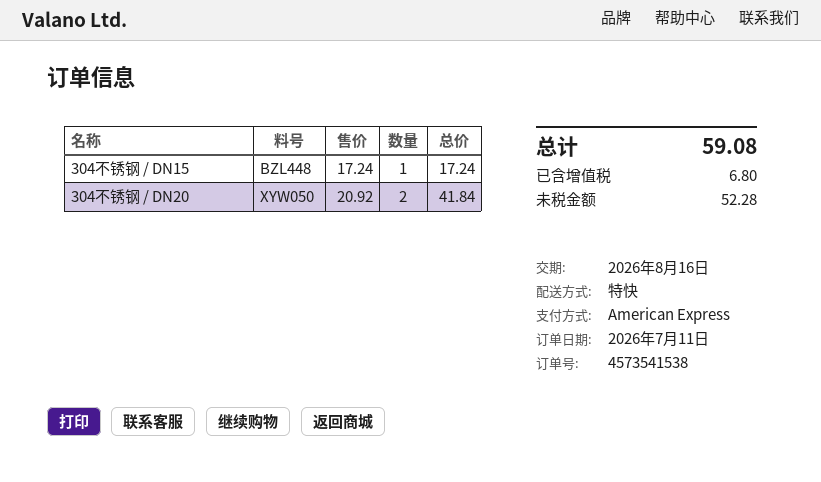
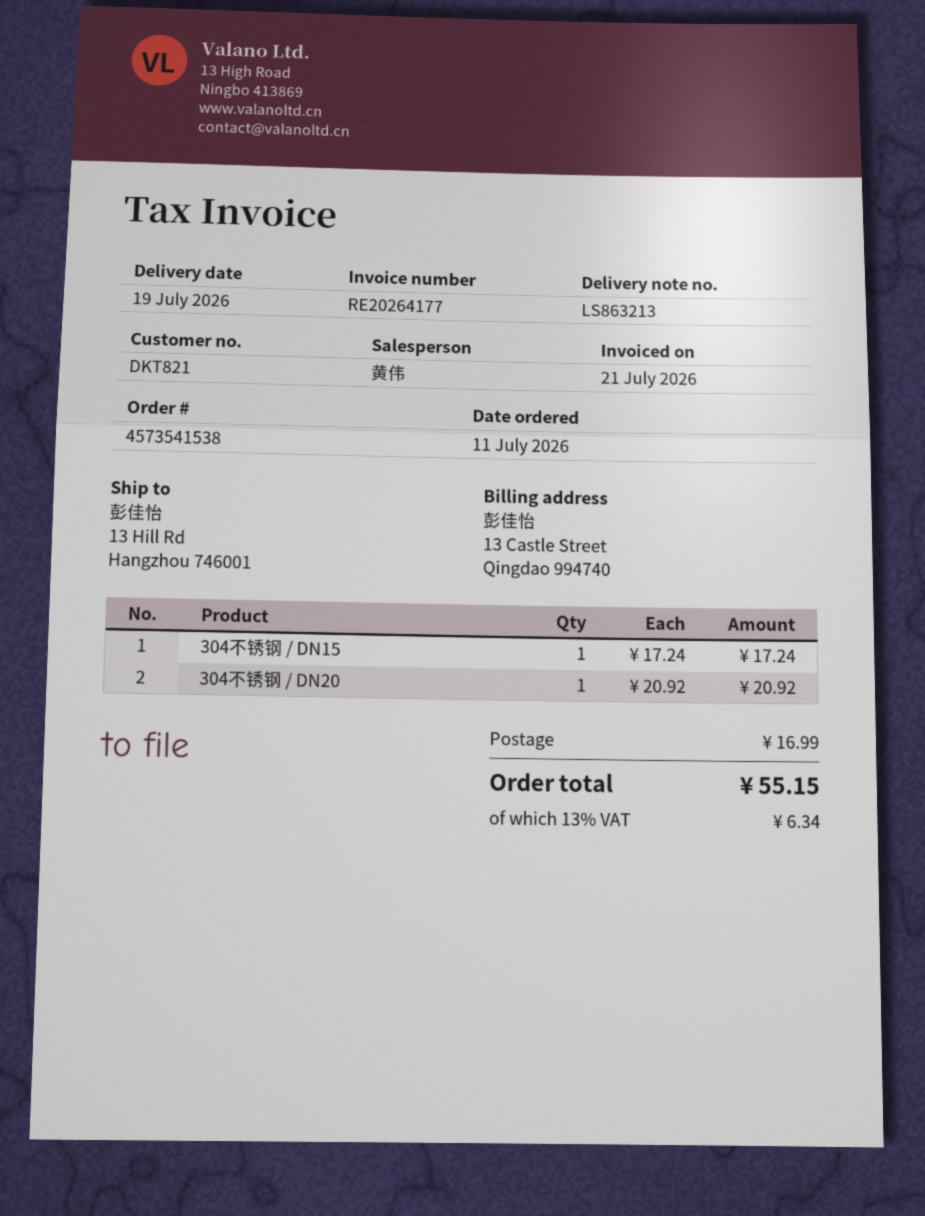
delivery date: 2026-08-16 -> 2026-07-19
304不锈钢 / DN20: 2 x 20.92 = 41.84 -> 1 x 20.92 = 20.92
shipping: none -> 16.99
tax: 6.80 -> 6.34
total: 59.08 -> 55.15

